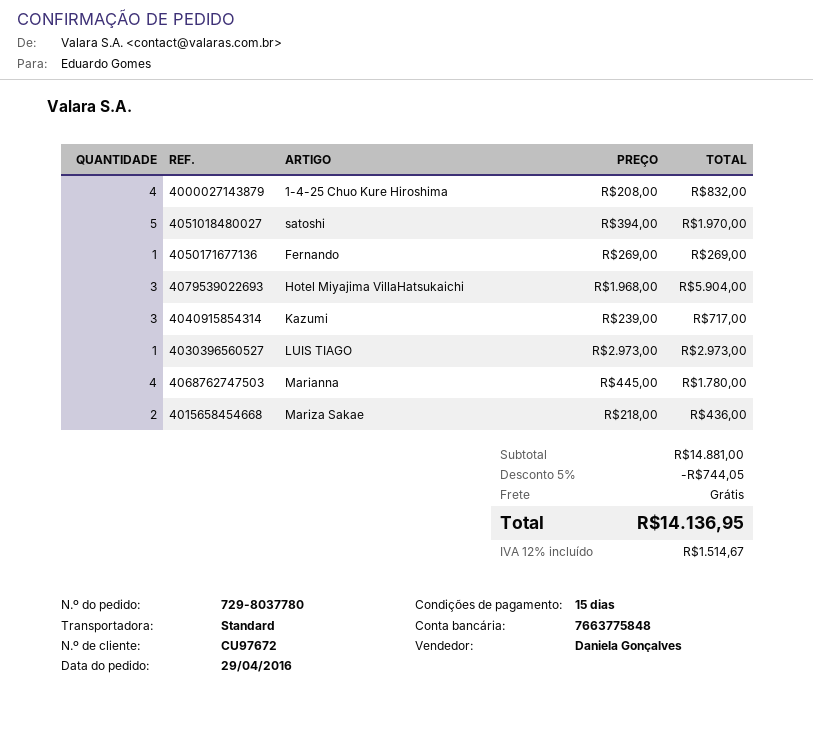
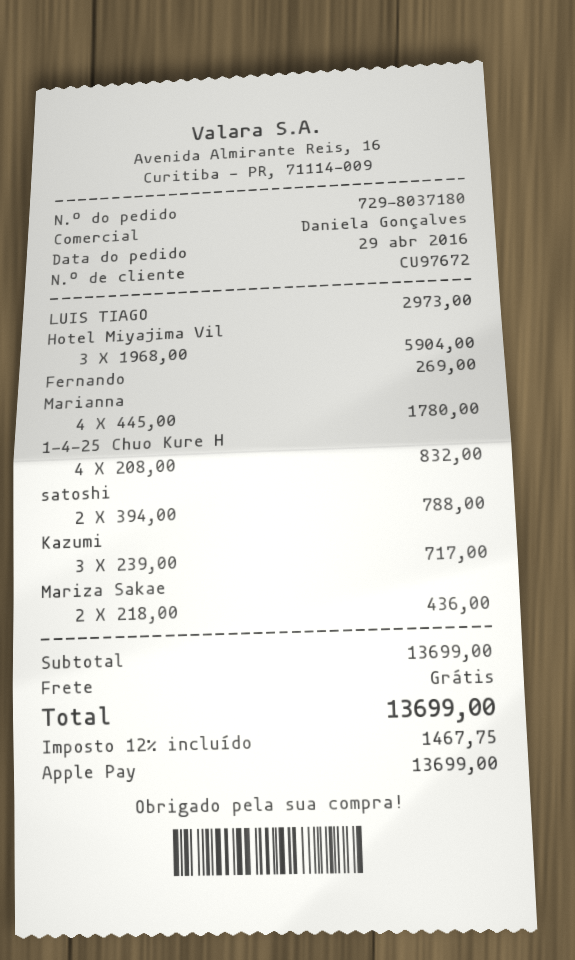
order number: 729-8037780 -> 729-8037180
satoshi: 5 x 394.00 = 1970.00 -> 2 x 394.00 = 788.00
subtotal: 14881.00 -> 13699.00
discount: 5% = 744.05 -> none
tax: 12% = 1514.67 -> 12% = 1467.75
total: 14136.95 -> 13699.00

